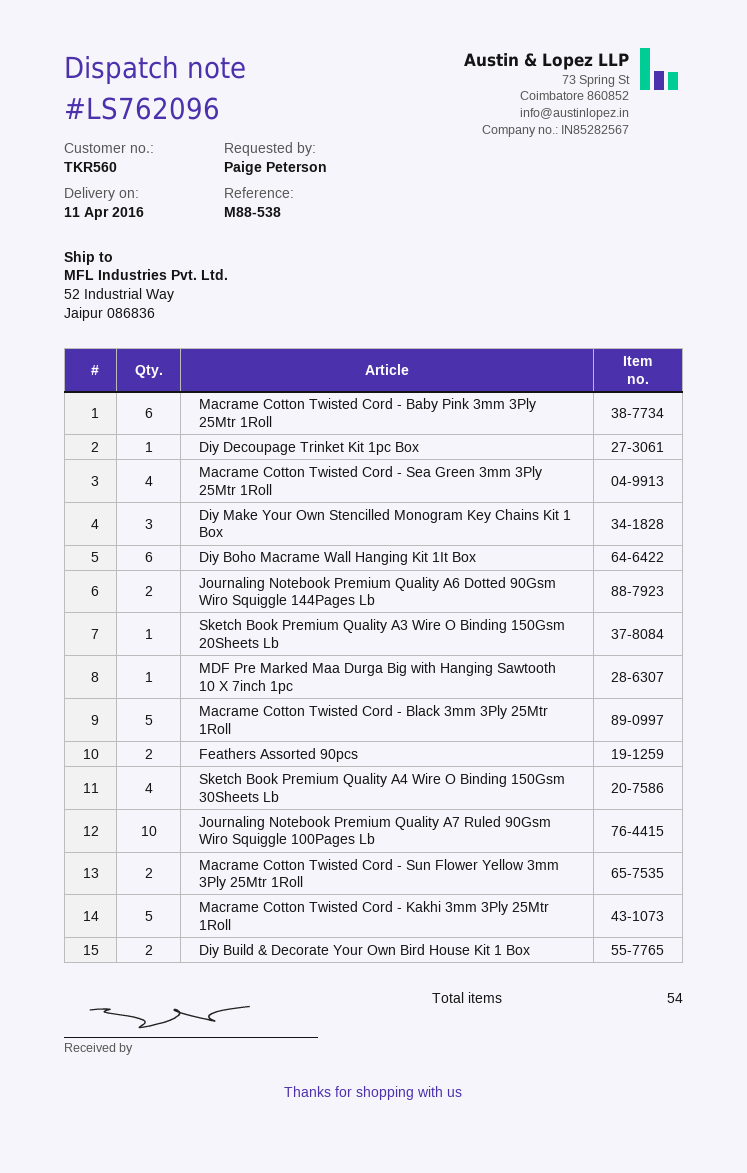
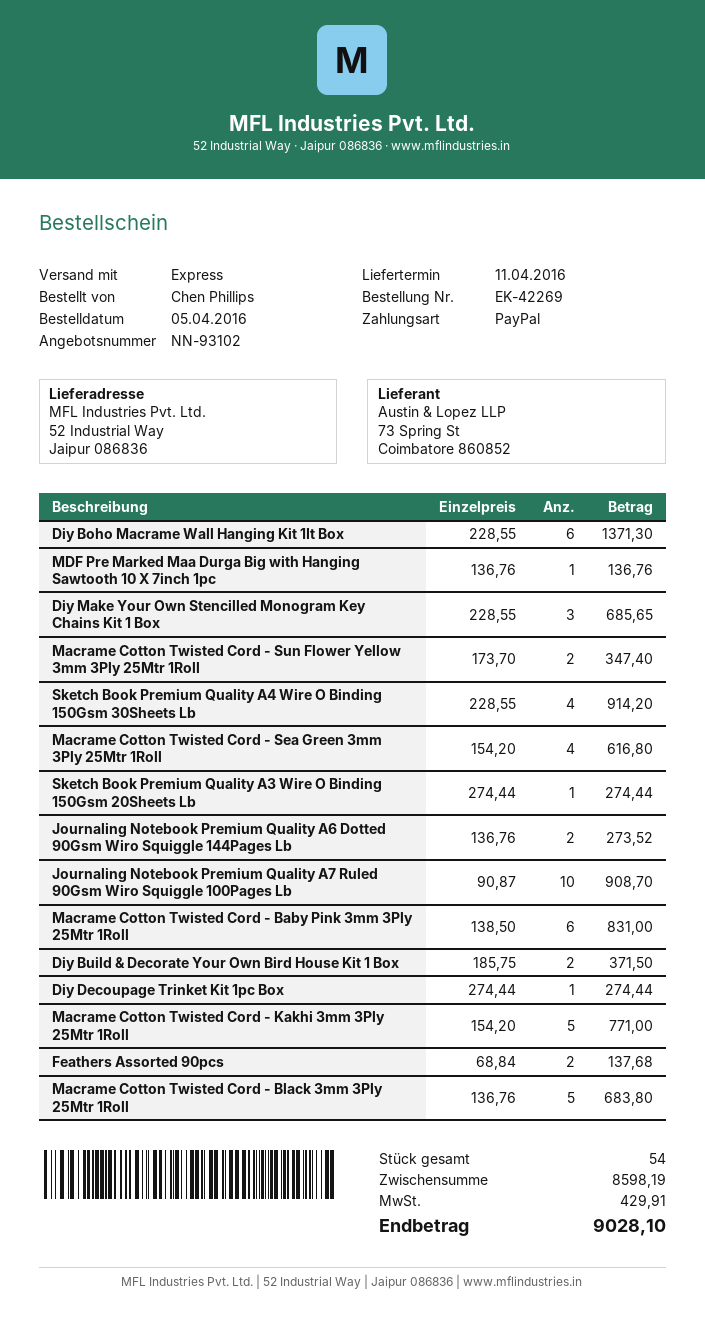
ordered by: Paige Peterson -> Chen Phillips

